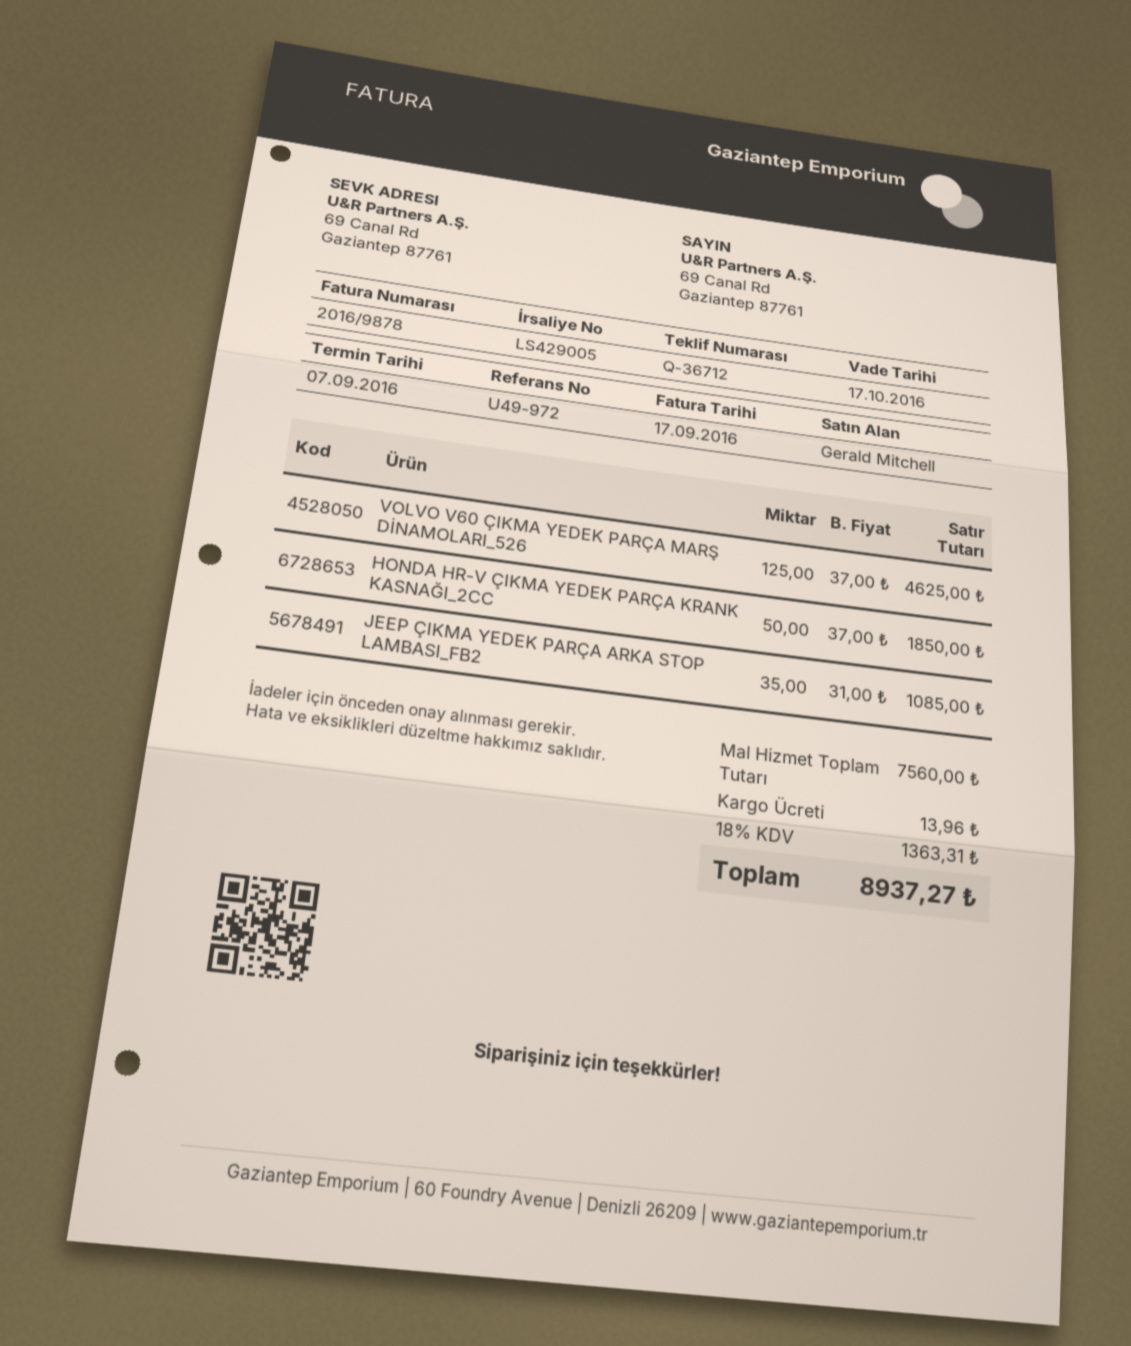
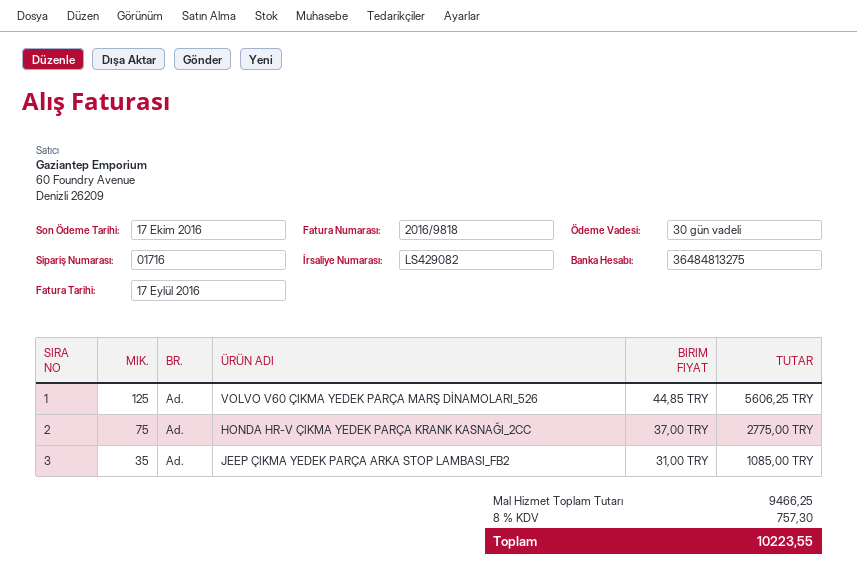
delivery note number: LS429005 -> LS429082
invoice number: 2016/9878 -> 2016/9818
VOLVO V60 ÇIKMA YEDEK PARÇA MARŞ DİNAMOLARI_526: 125 x 37.00 = 4625.00 -> 125 x 44.85 = 5606.25
HONDA HR-V ÇIKMA YEDEK PARÇA KRANK KASNAĞI_2CC: 50 x 37.00 = 1850.00 -> 75 x 37.00 = 2775.00
subtotal: 7560.00 -> 9466.25
shipping: 13.96 -> none
tax: 18% = 1363.31 -> 8% = 757.30
total: 8937.27 -> 10223.55

